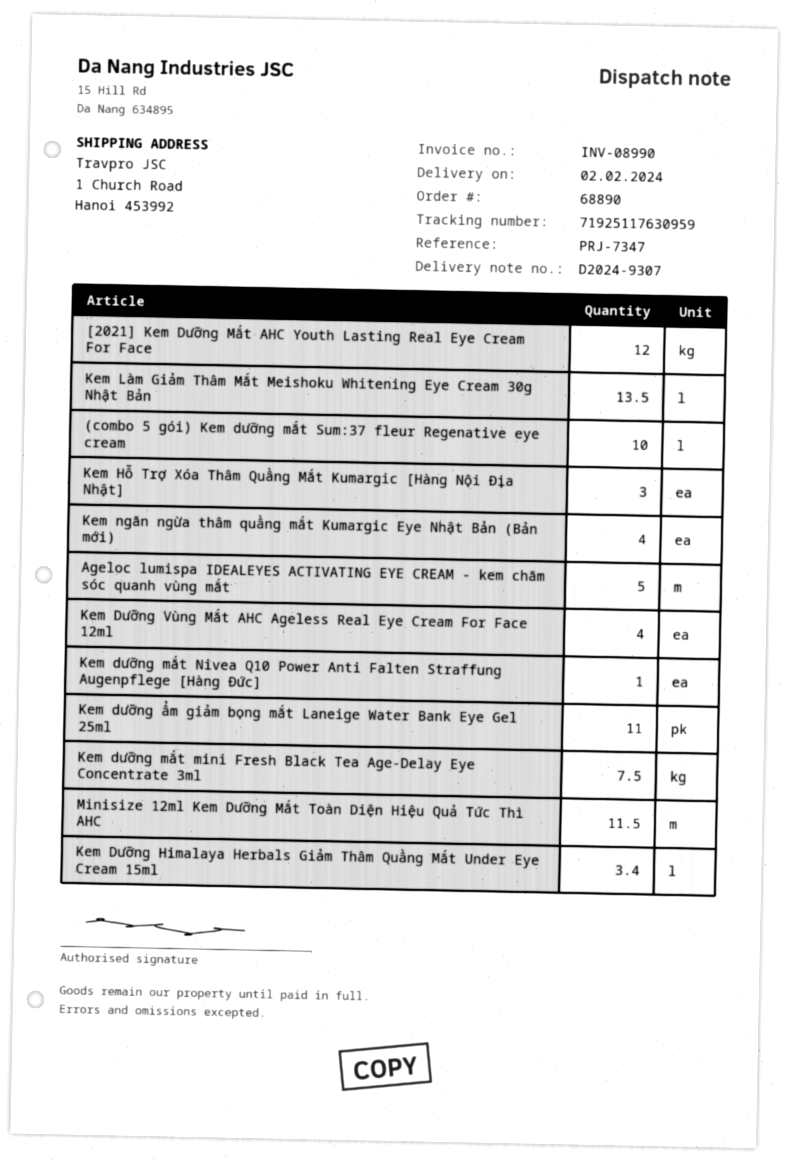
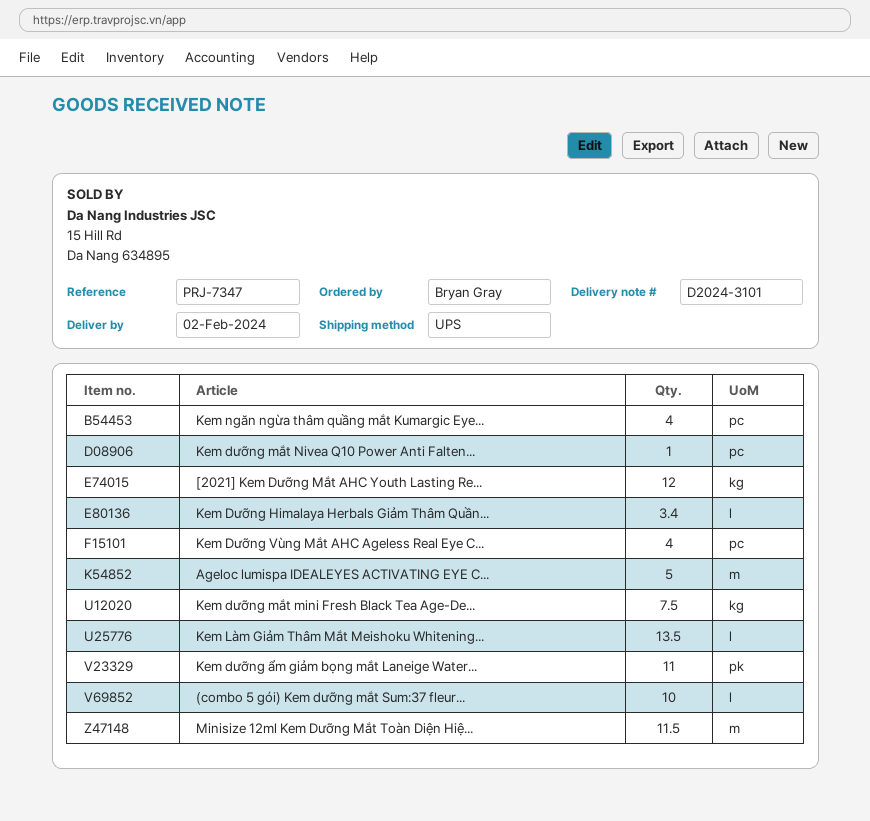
delivery note number: D2024-9307 -> D2024-3101
Kem Hỗ Trợ Xóa Thâm Quầng Mắt Kumargic [Hàng Nội Địa Nhật]: 3 -> none

